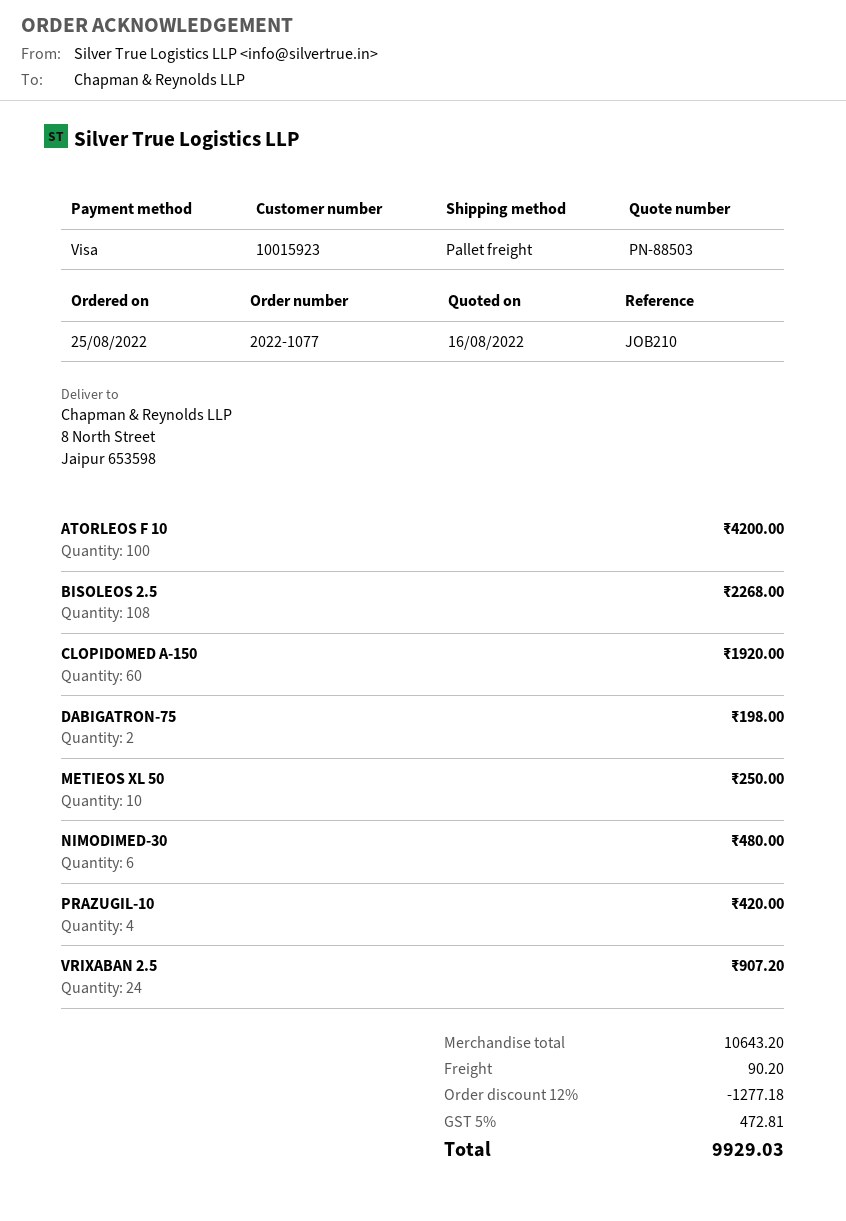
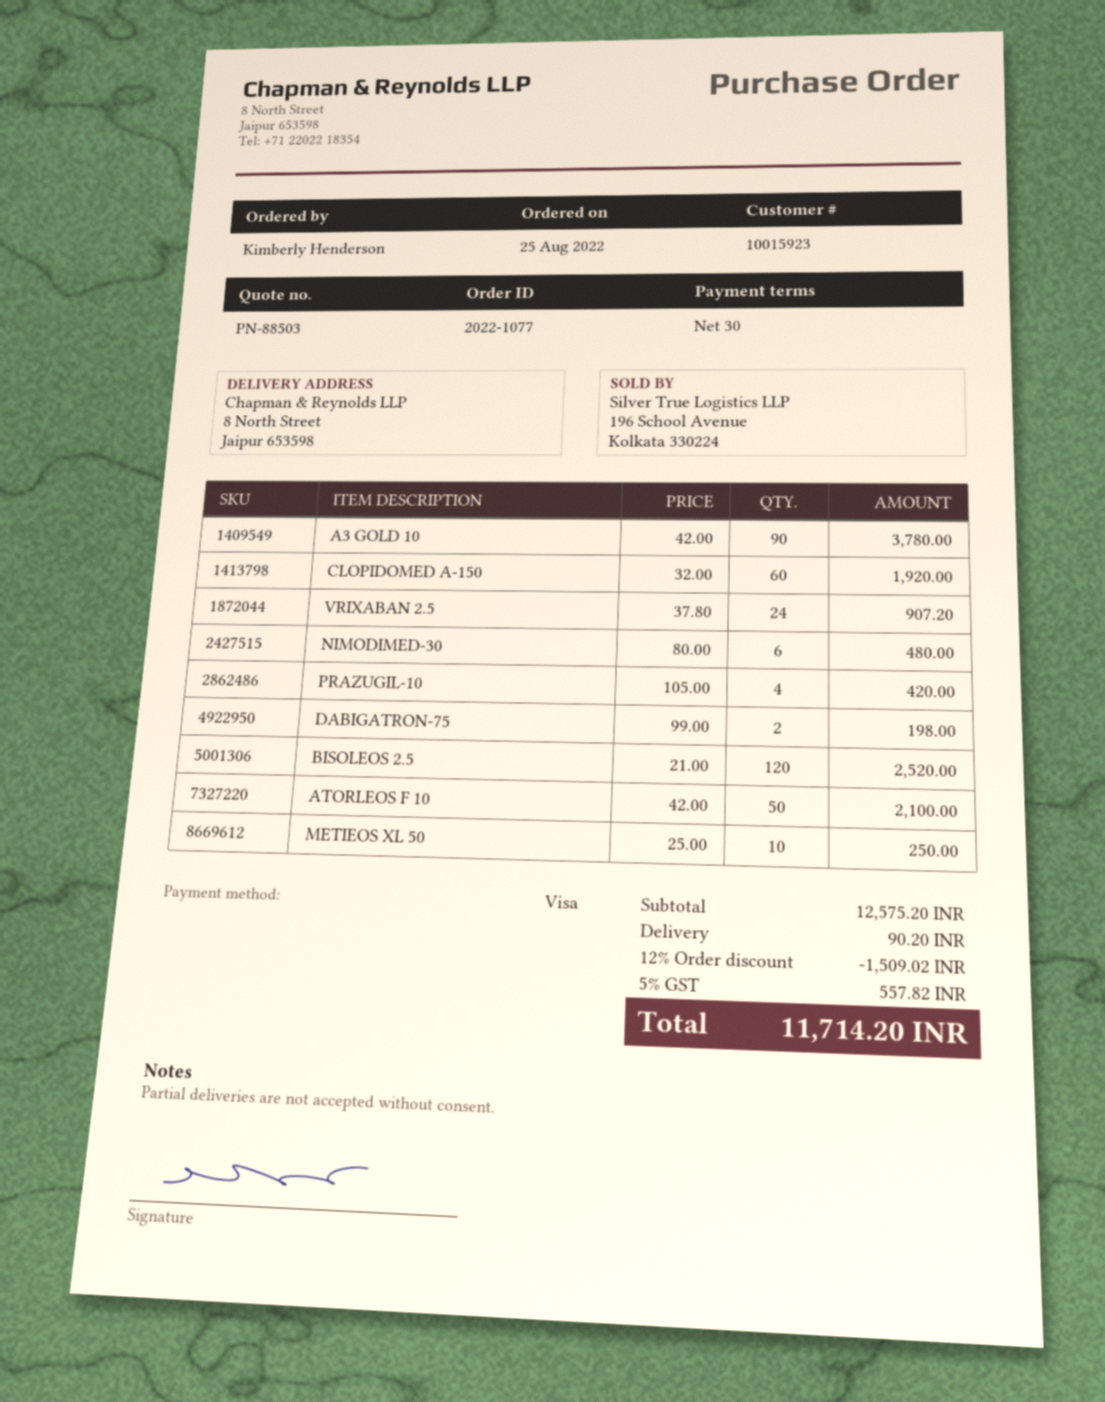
ATORLEOS F 10: 100 for 4200.00 -> 50 for 2100.00
BISOLEOS 2.5: 108 for 2268.00 -> 120 for 2520.00
A3 GOLD 10: none -> 90 for 3780.00
subtotal: 10643.20 -> 12575.20
discount: 12% = 1277.18 -> 12% = 1509.02
tax: 5% = 472.81 -> 5% = 557.82
total: 9929.03 -> 11714.20

